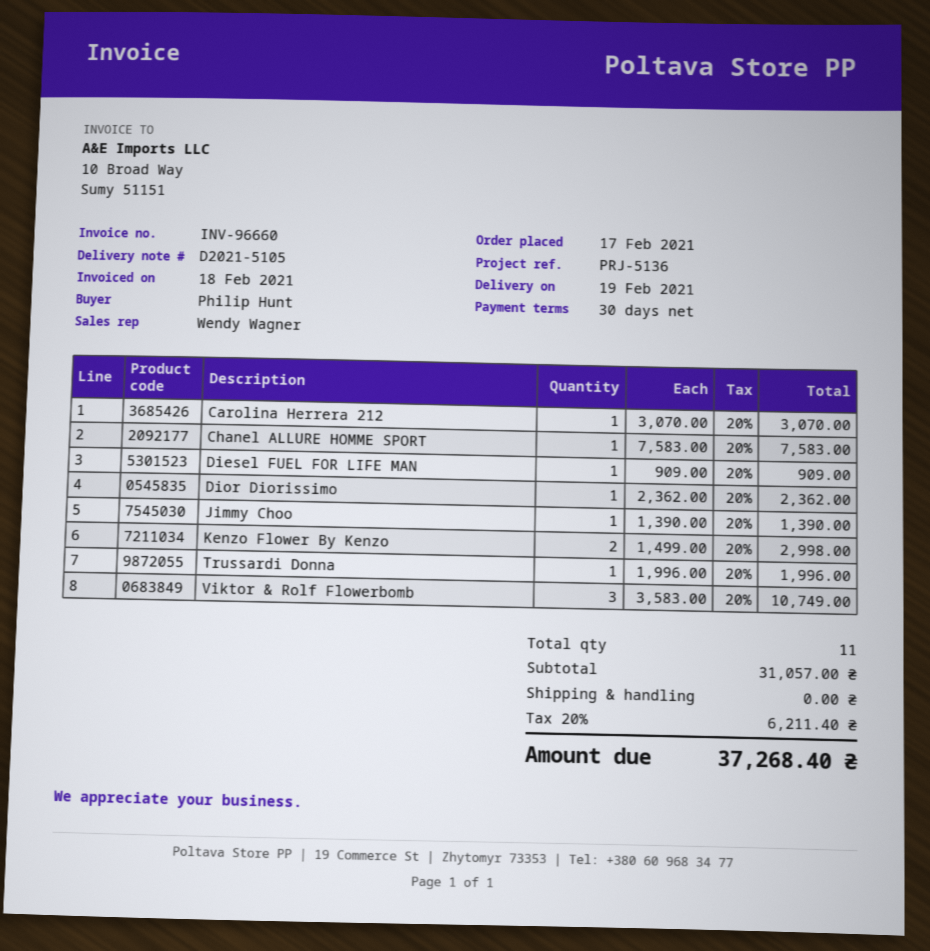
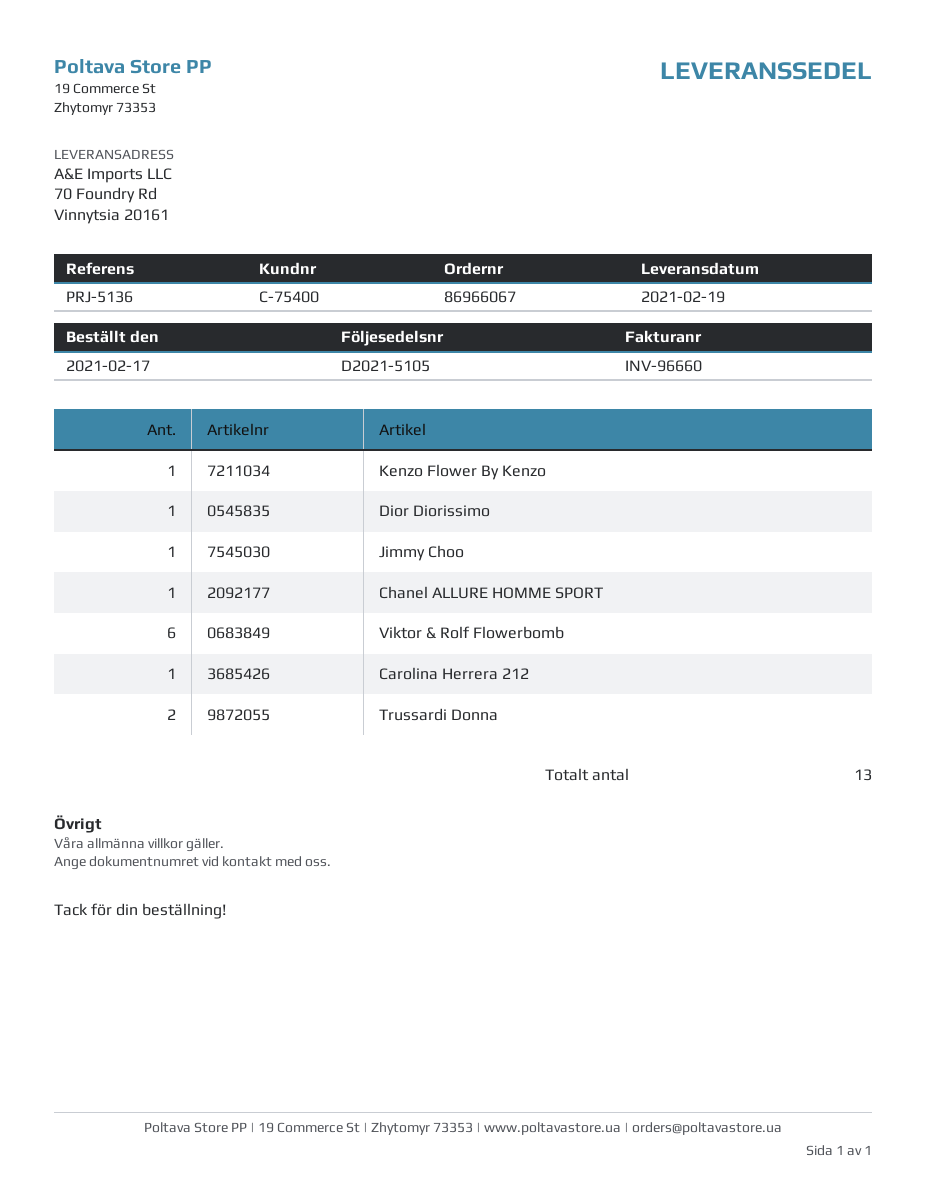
Diesel FUEL FOR LIFE MAN: 1 -> none
Kenzo Flower By Kenzo: 2 -> 1
Trussardi Donna: 1 -> 2
Viktor & Rolf Flowerbomb: 3 -> 6
total quantity: 11 -> 13

